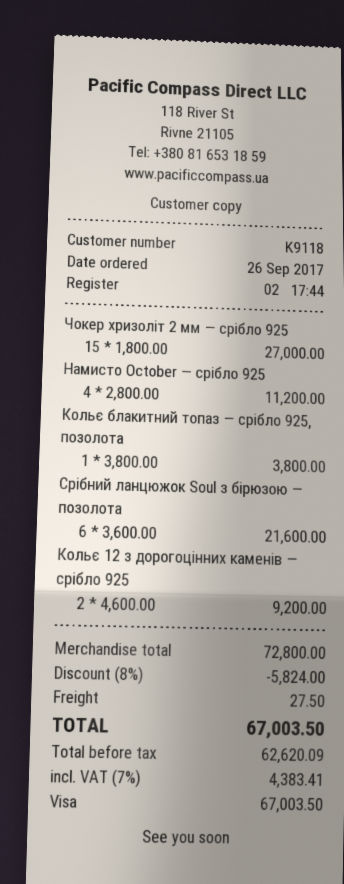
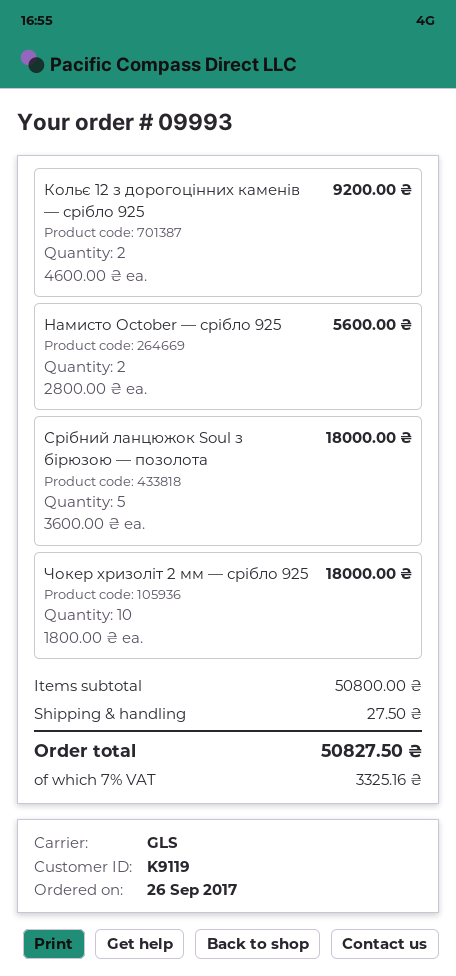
customer number: K9118 -> K9119
Чокер хризоліт 2 мм — срібло 925: 15 x 1800.00 = 27000.00 -> 10 x 1800.00 = 18000.00
Намисто October — срібло 925: 4 x 2800.00 = 11200.00 -> 2 x 2800.00 = 5600.00
Кольє блакитний топаз — срібло 925, позолота: 1 x 3800.00 = 3800.00 -> none
Срібний ланцюжок Soul з бірюзою — позолота: 6 x 3600.00 = 21600.00 -> 5 x 3600.00 = 18000.00
subtotal: 72800.00 -> 50800.00
discount: 8% = 5824.00 -> none
tax: 7% = 4383.41 -> 7% = 3325.16
total: 67003.50 -> 50827.50

